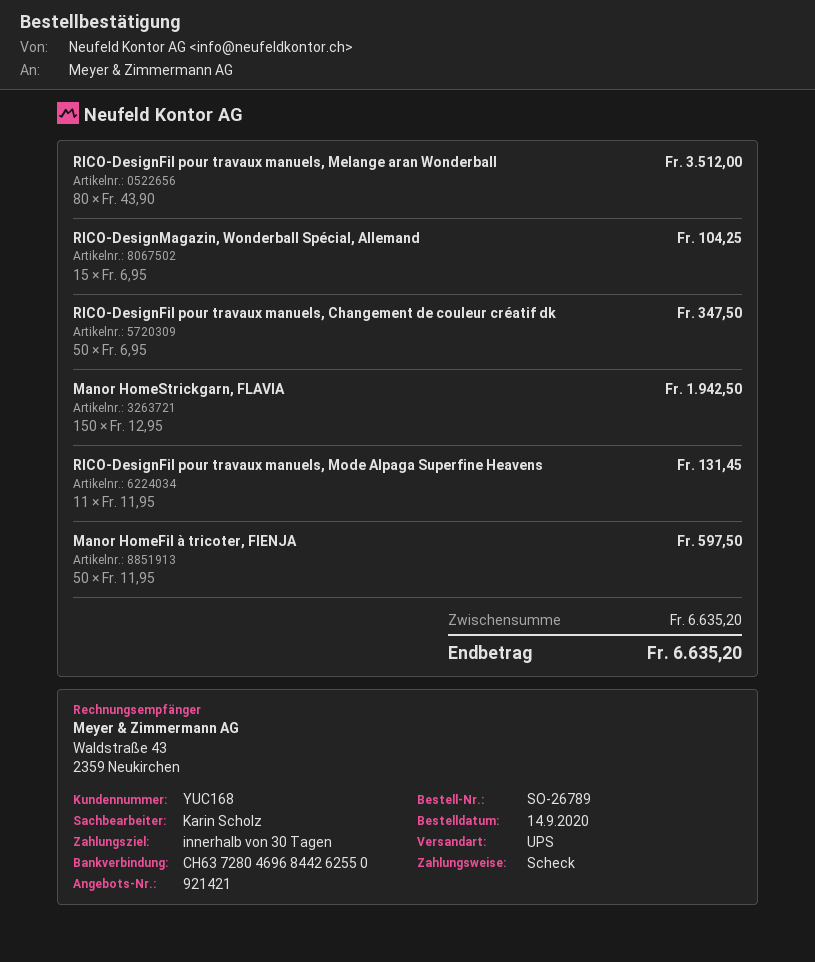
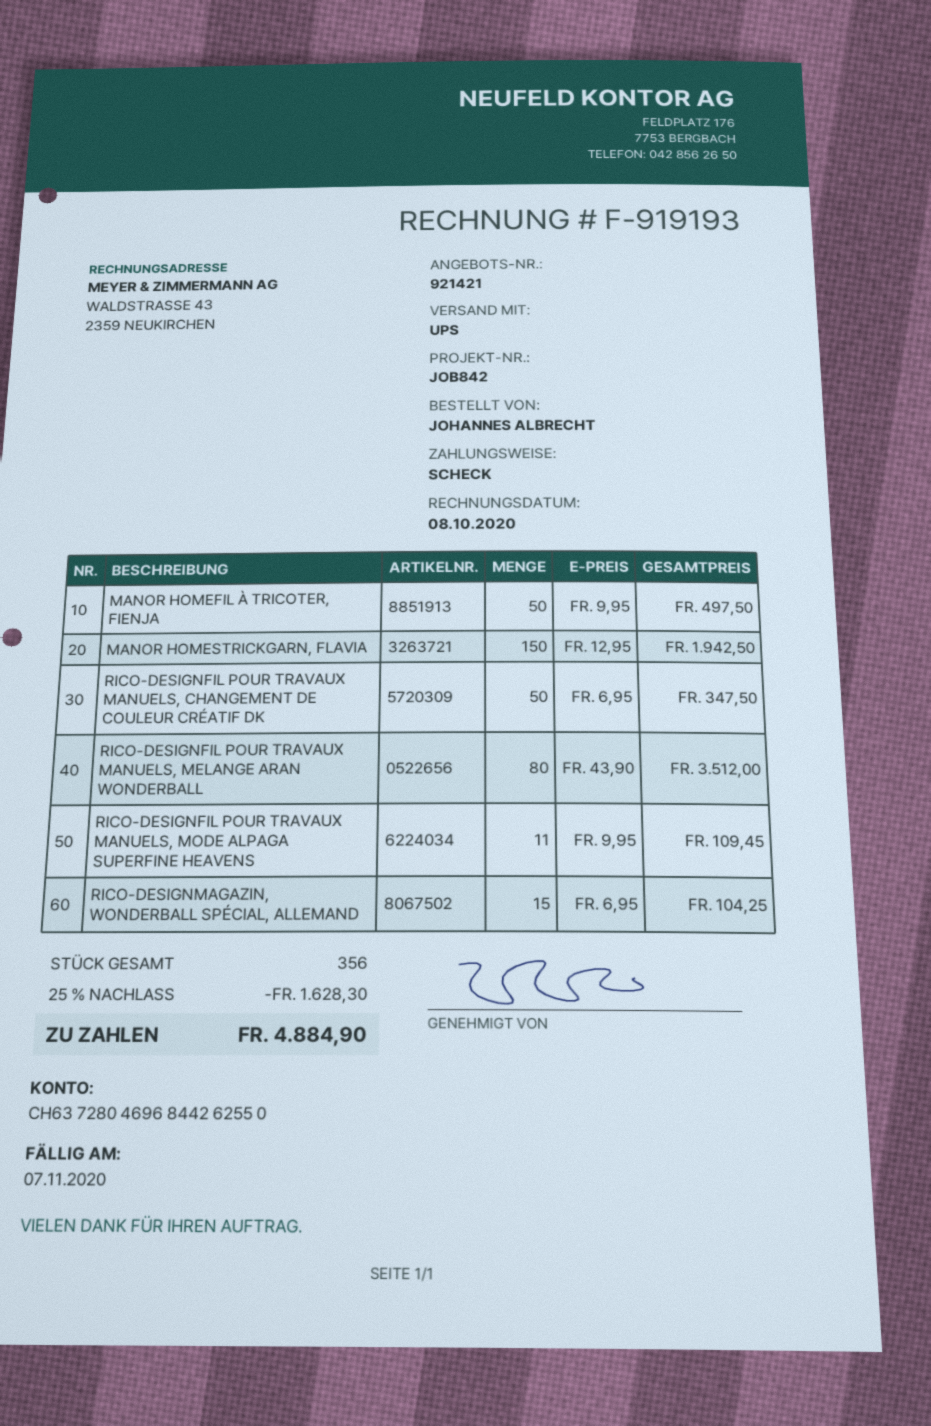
RICO-DesignFil pour travaux manuels, Mode Alpaga Superfine Heavens: 11 x 11.95 = 131.45 -> 11 x 9.95 = 109.45
Manor HomeFil à tricoter, FIENJA: 50 x 11.95 = 597.50 -> 50 x 9.95 = 497.50
discount: none -> 25% = 1628.30
total: 6635.20 -> 4884.90

